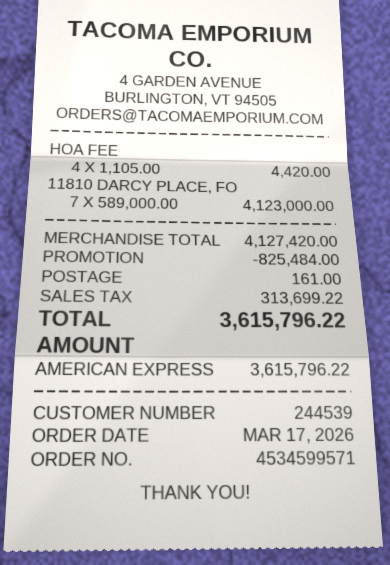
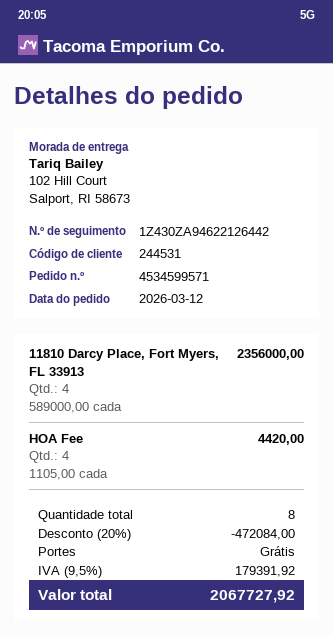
order date: 2026-03-17 -> 2026-03-12
customer number: 244539 -> 244531
11810 DARCY PLACE, FO: 7 x 589000.00 = 4123000.00 -> 4 x 589000.00 = 2356000.00
discount: 825484.00 -> 472084.00
shipping: 161.00 -> 0.00
tax: 313699.22 -> 179391.92
total: 3615796.22 -> 2067727.92

